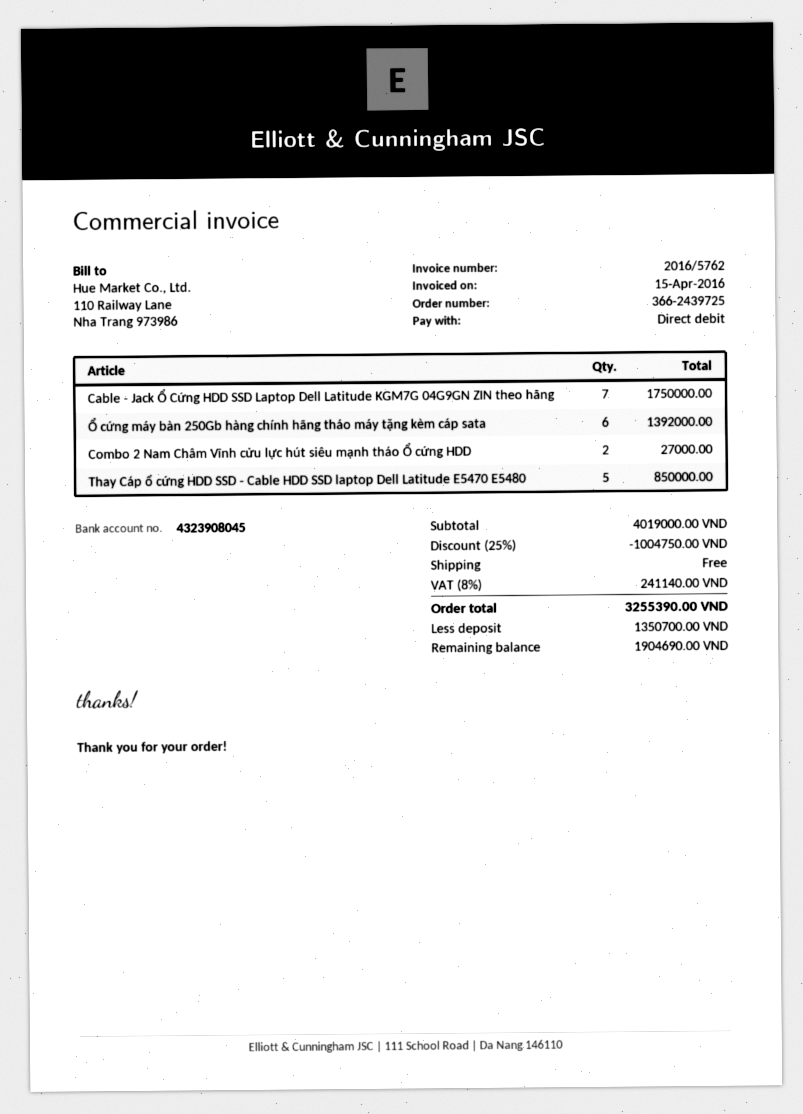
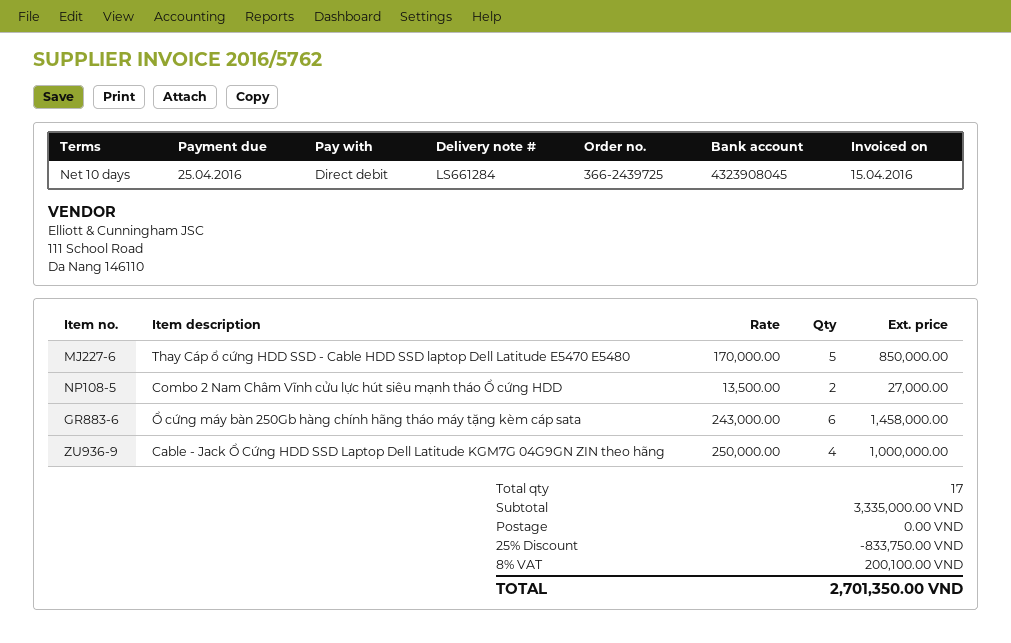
Cable - Jack Ổ Cứng HDD SSD Laptop Dell Latitude KGM7G 04G9GN ZIN theo hãng: 7 for 1750000.00 -> 4 for 1000000.00
Ổ cứng máy bàn 250Gb hàng chính hãng tháo máy tặng kèm cáp sata: 6 for 1392000.00 -> 6 for 1458000.00
subtotal: 4019000.00 -> 3335000.00
discount: 25% = 1004750.00 -> 25% = 833750.00
tax: 8% = 241140.00 -> 8% = 200100.00
total: 3255390.00 -> 2701350.00

